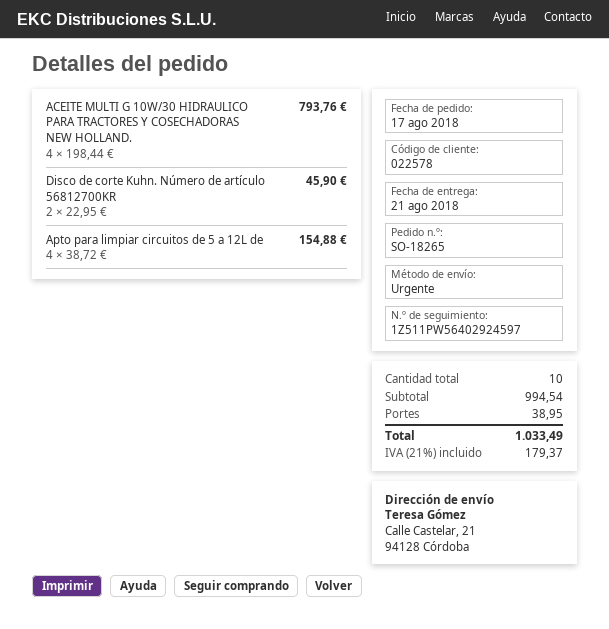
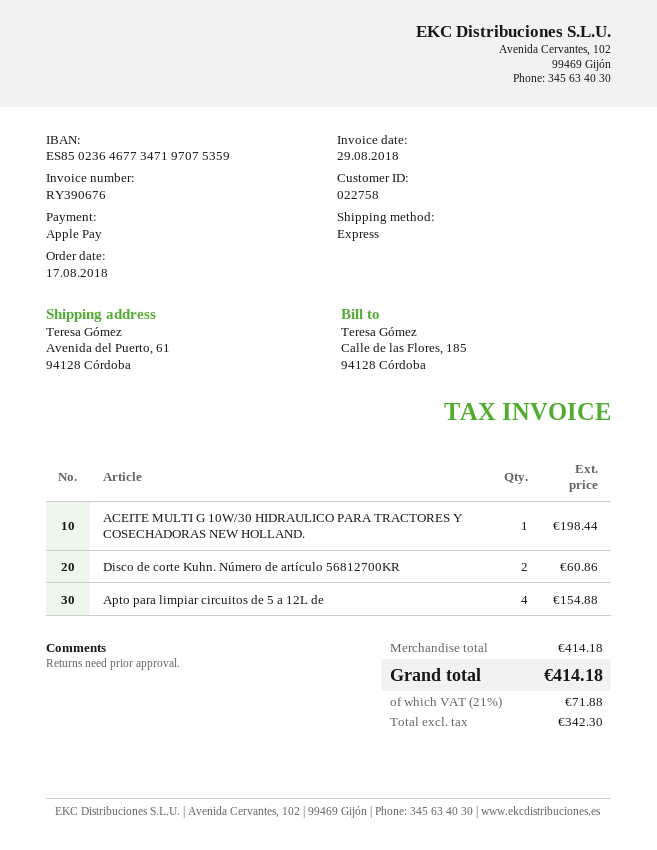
customer number: 022578 -> 022758
ship to: Calle Castelar, 21, 94128 Córdoba -> Avenida del Puerto, 61, 94128 Córdoba
ACEITE MULTI G 10W/30 HIDRAULICO PARA TRACTORES Y COSECHADORAS NEW HOLLAND.: 4 for 793.76 -> 1 for 198.44
Disco de corte Kuhn. Número de artículo 56812700KR: 2 for 45.90 -> 2 for 60.86
subtotal: 994.54 -> 414.18
shipping: 38.95 -> none
tax: 21% = 179.37 -> 21% = 71.88
total: 1033.49 -> 414.18

